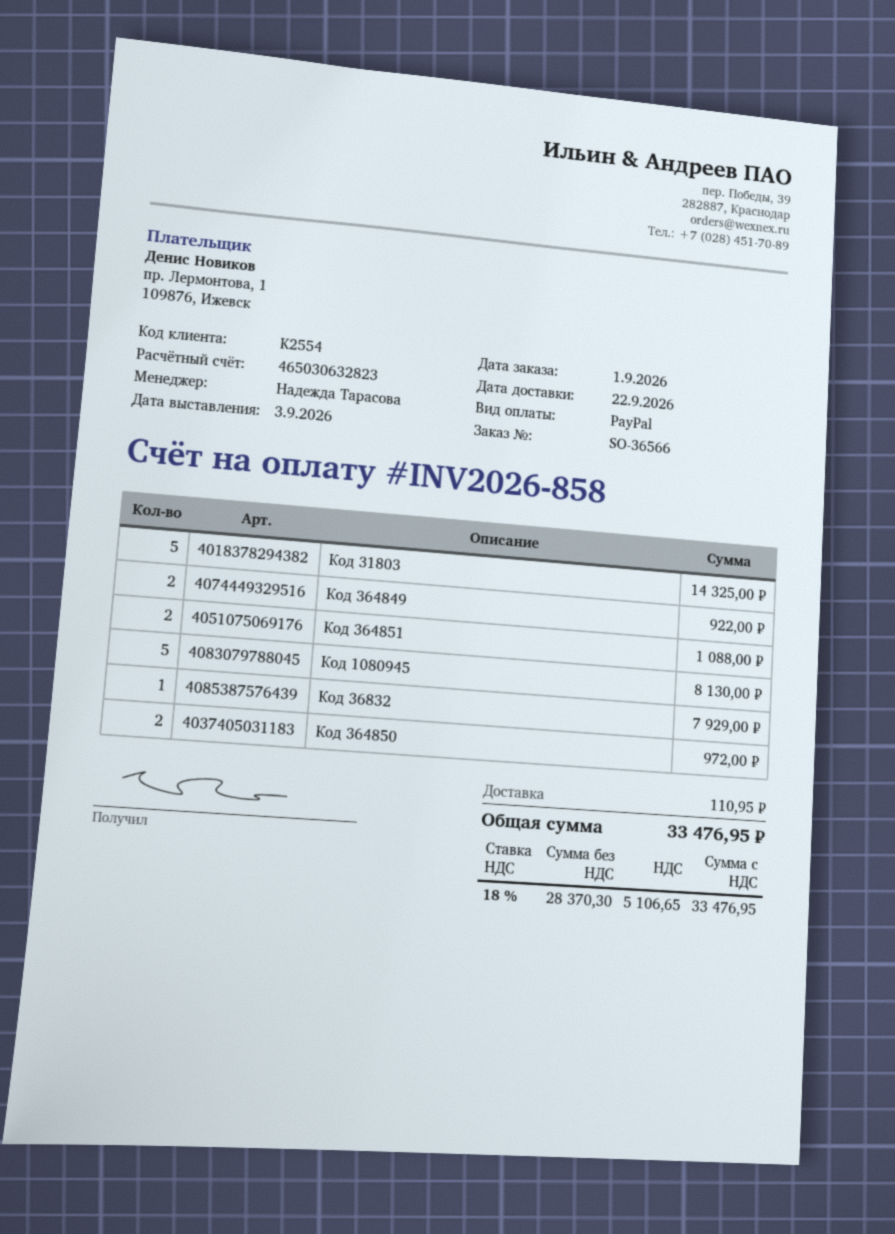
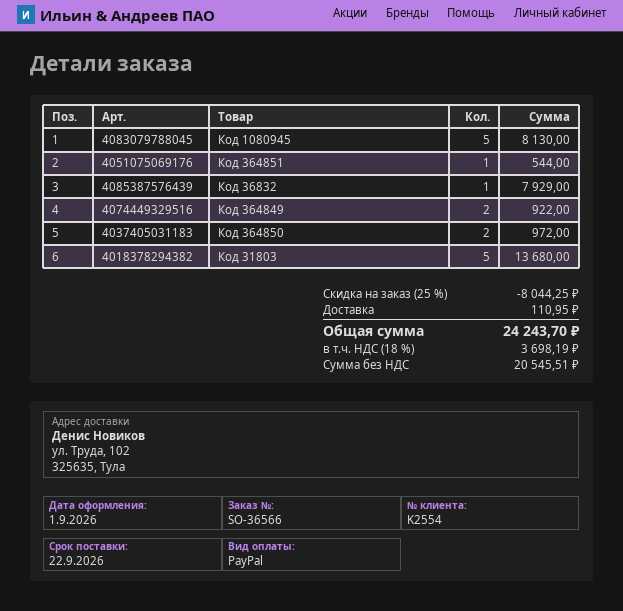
Код 31803: 5 for 14325.00 -> 5 for 13680.00
Код 364851: 2 for 1088.00 -> 1 for 544.00
discount: none -> 25% = 8044.25
net: 28370.30 -> 20545.51
tax: 18% = 5106.65 -> 18% = 3698.19
total: 33476.95 -> 24243.70

